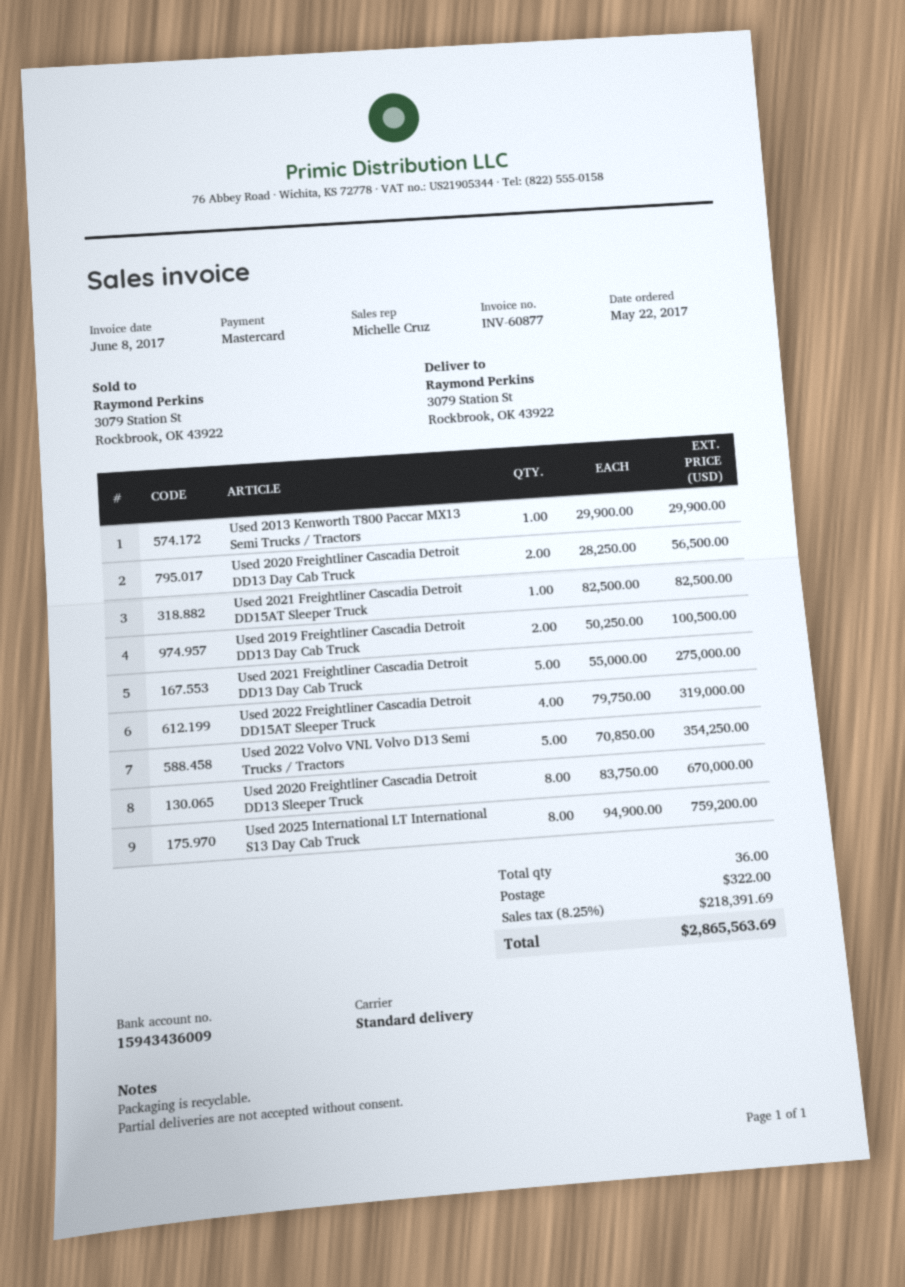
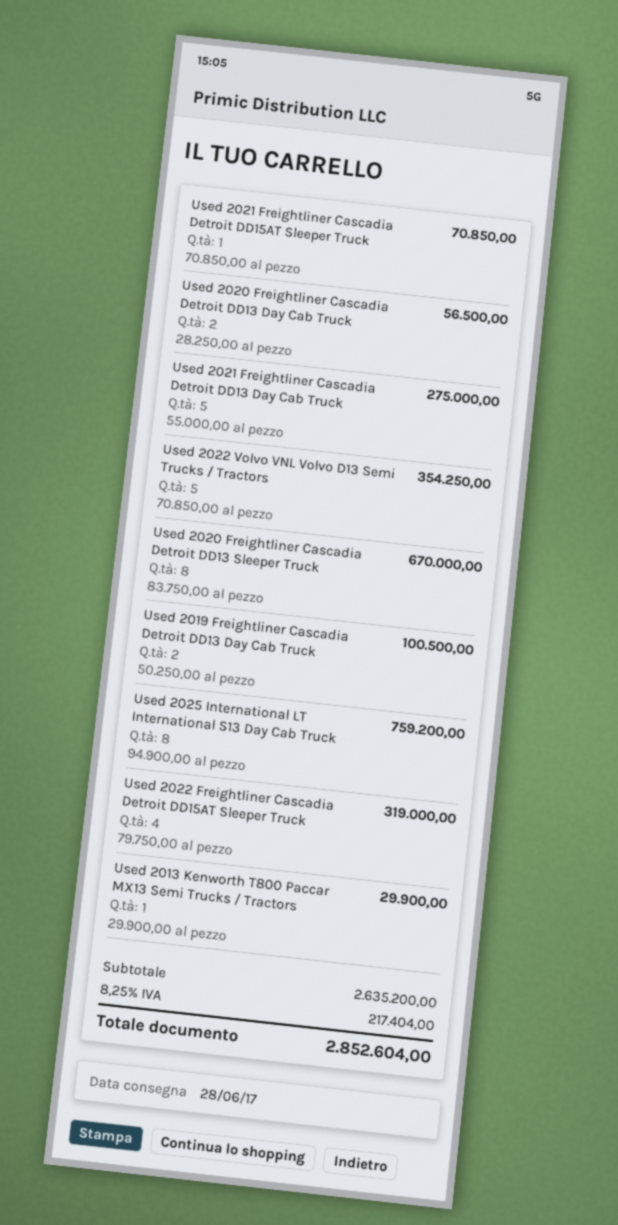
Used 2021 Freightliner Cascadia Detroit DD15AT Sleeper Truck: 1 x 82500.00 = 82500.00 -> 1 x 70850.00 = 70850.00
shipping: 322.00 -> none
tax: 8.25% = 218391.69 -> 8.25% = 217404.00
total: 2865563.69 -> 2852604.00

